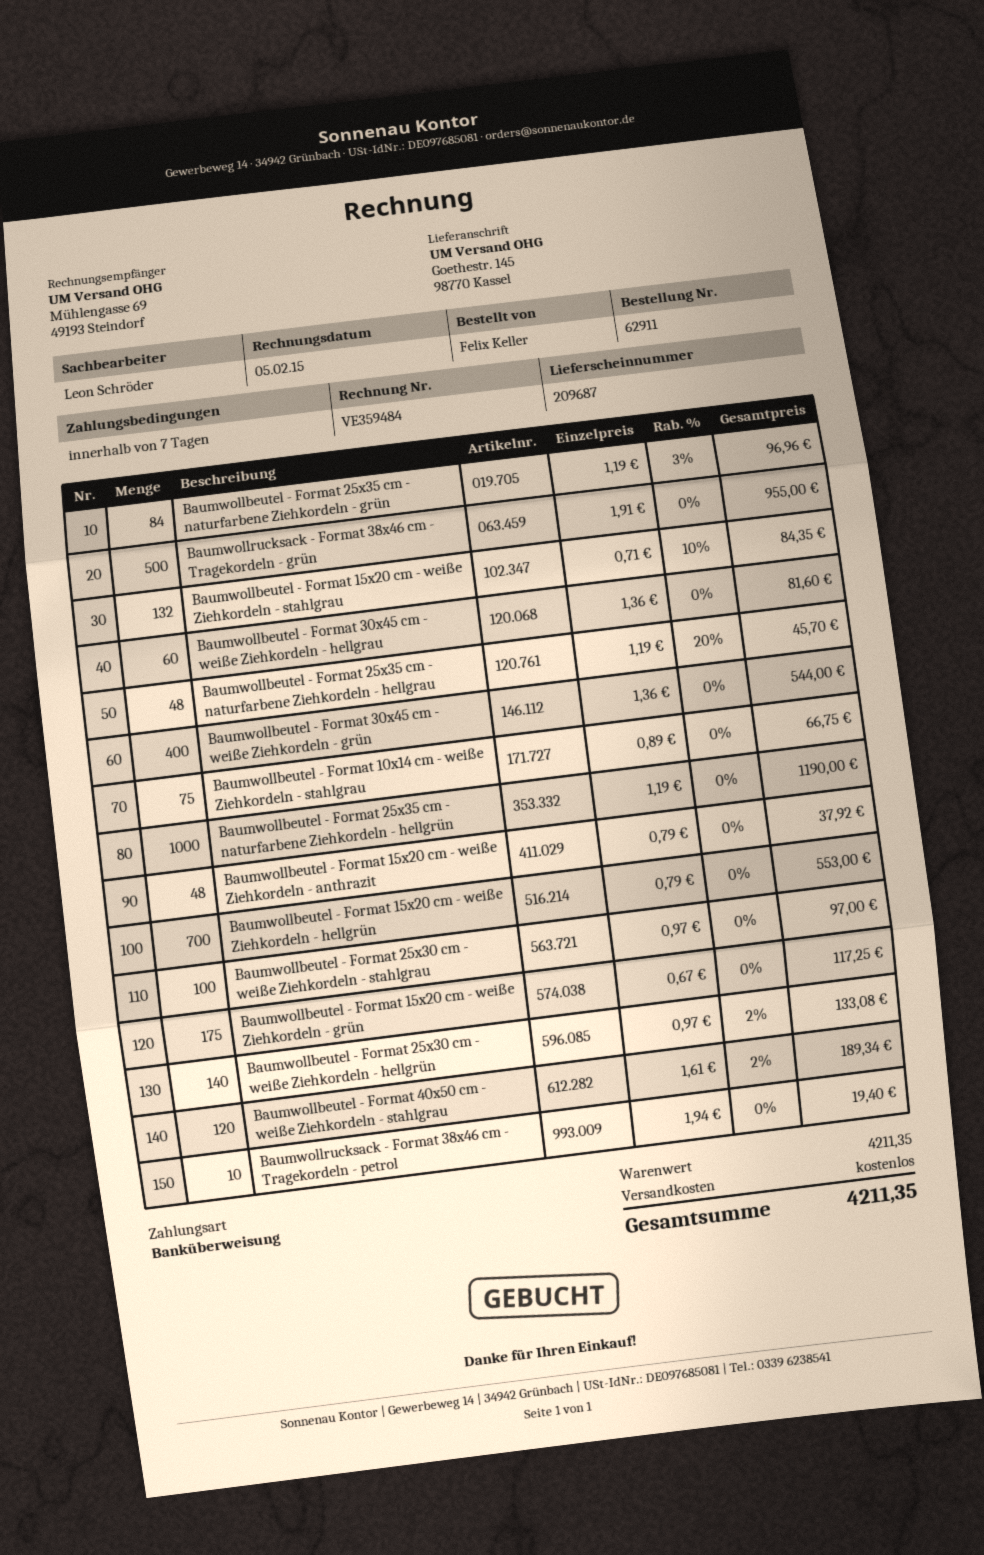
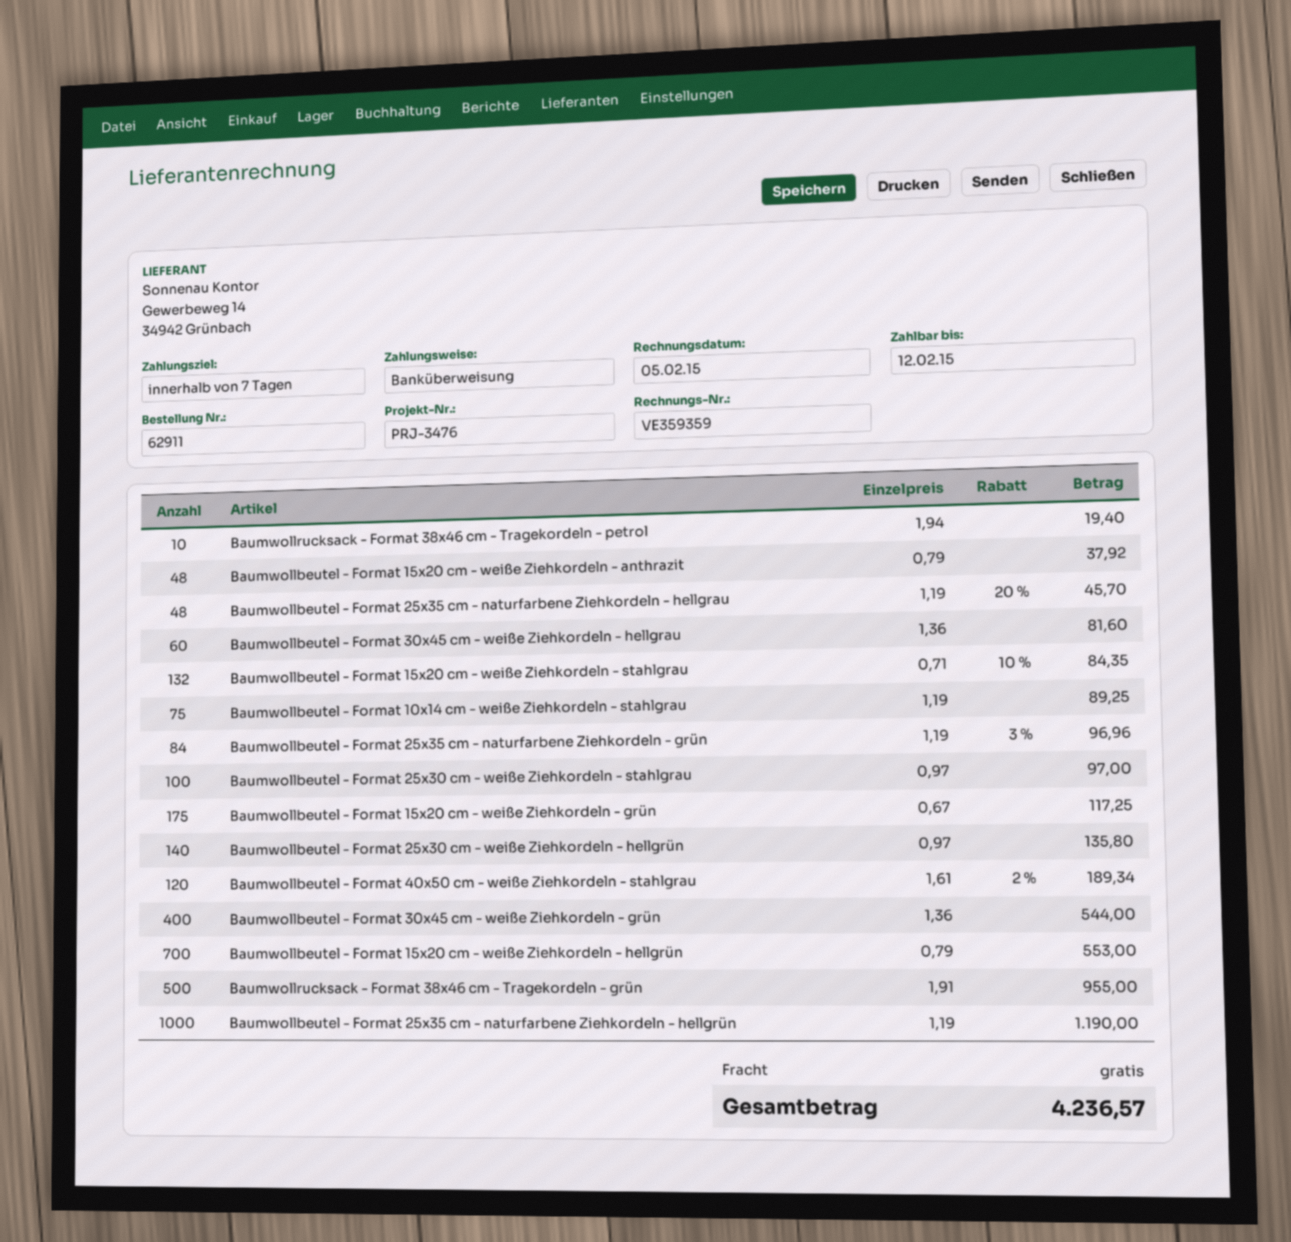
invoice number: VE359484 -> VE359359
Baumwollbeutel - Format 10x14 cm - weiße Ziehkordeln - stahlgrau: 75 x 0.89 = 66.75 -> 75 x 1.19 = 89.25
Baumwollbeutel - Format 25x30 cm - weiße Ziehkordeln - hellgrün: 140 x 0.97 - 2% = 133.08 -> 140 x 0.97 = 135.80
total: 4211.35 -> 4236.57

